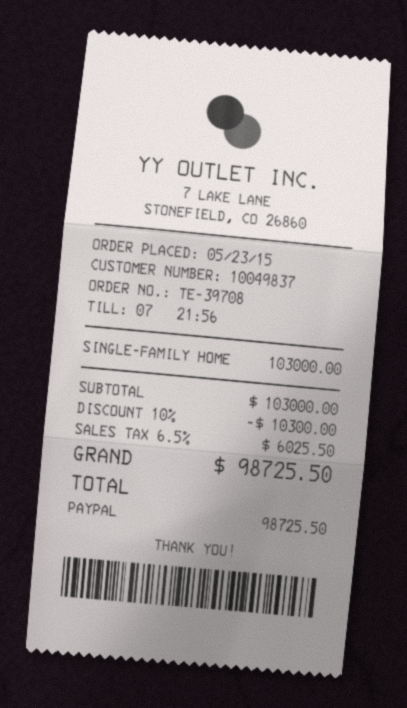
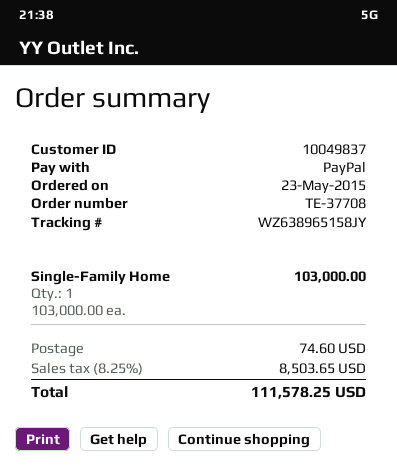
order number: TE-39708 -> TE-37708
discount: 10% = 10300.00 -> none
shipping: none -> 74.60
tax: 6.5% = 6025.50 -> 8.25% = 8503.65
total: 98725.50 -> 111578.25

